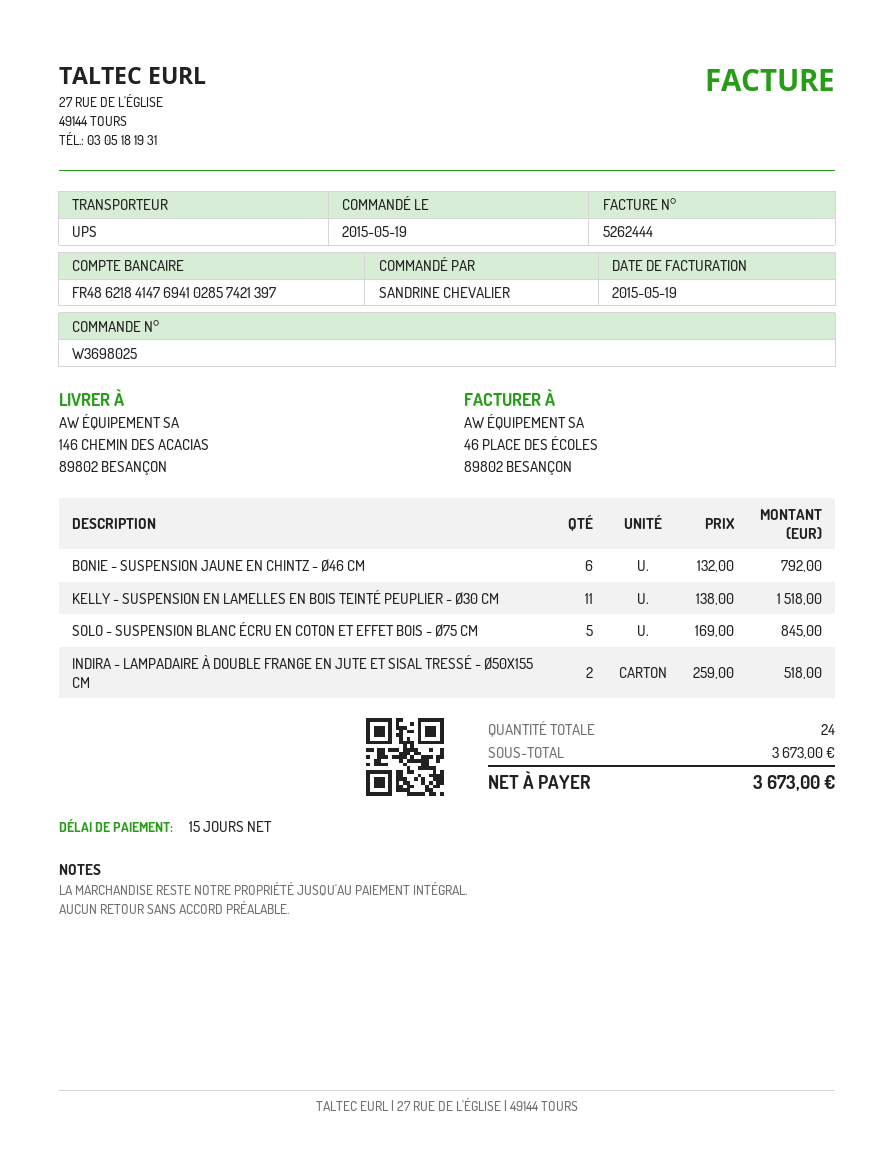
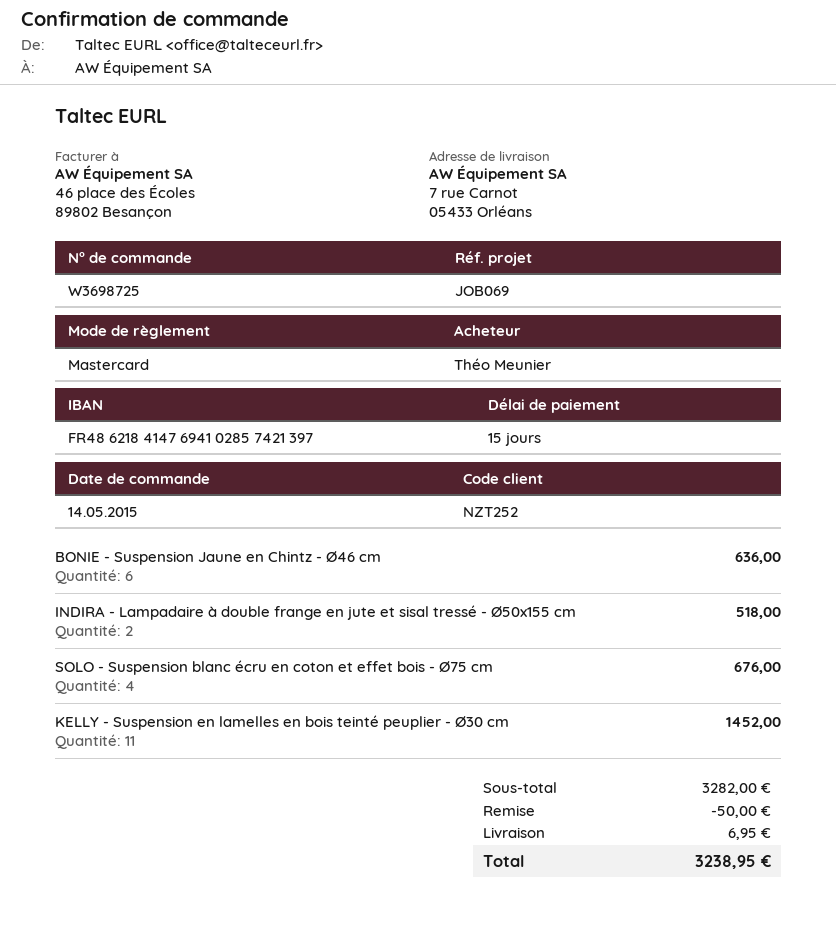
order number: W3698025 -> W3698725
order date: 2015-05-19 -> 2015-05-14
ordered by: SANDRINE CHEVALIER -> Théo Meunier
ship to: 146 CHEMIN DES ACACIAS, 89802 BESANÇON -> 7 rue Carnot, 05433 Orléans
BONIE - SUSPENSION JAUNE EN CHINTZ - Ø46 CM: 6 for 792.00 -> 6 for 636.00
KELLY - SUSPENSION EN LAMELLES EN BOIS TEINTÉ PEUPLIER - Ø30 CM: 11 for 1518.00 -> 11 for 1452.00
SOLO - SUSPENSION BLANC ÉCRU EN COTON ET EFFET BOIS - Ø75 CM: 5 for 845.00 -> 4 for 676.00
subtotal: 3673.00 -> 3282.00
discount: none -> 50.00
shipping: none -> 6.95
total: 3673.00 -> 3238.95

